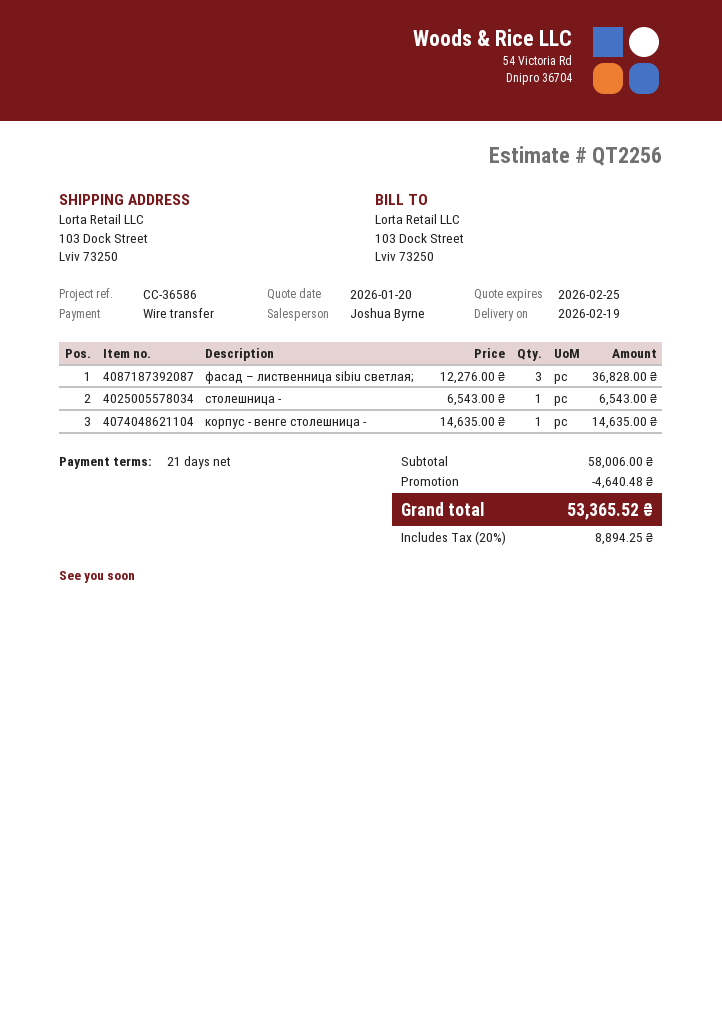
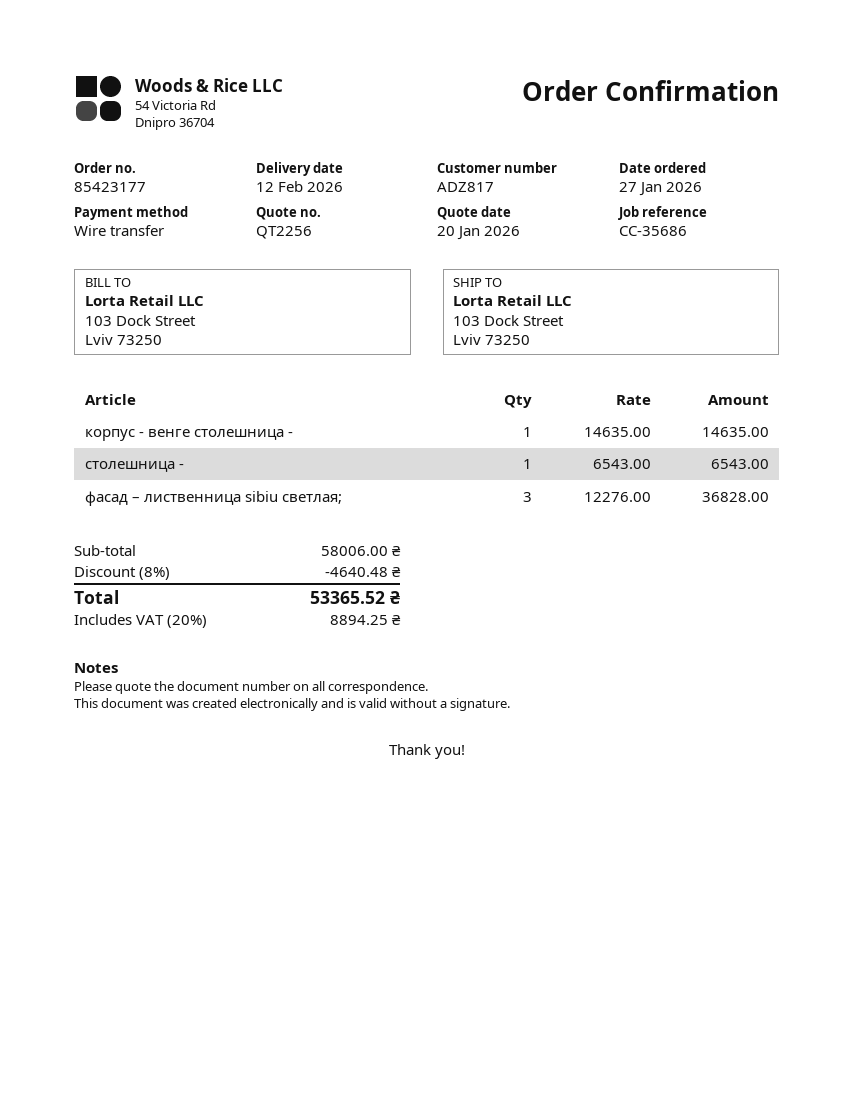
delivery date: 2026-02-19 -> 2026-02-12
reference: CC-36586 -> CC-35686

